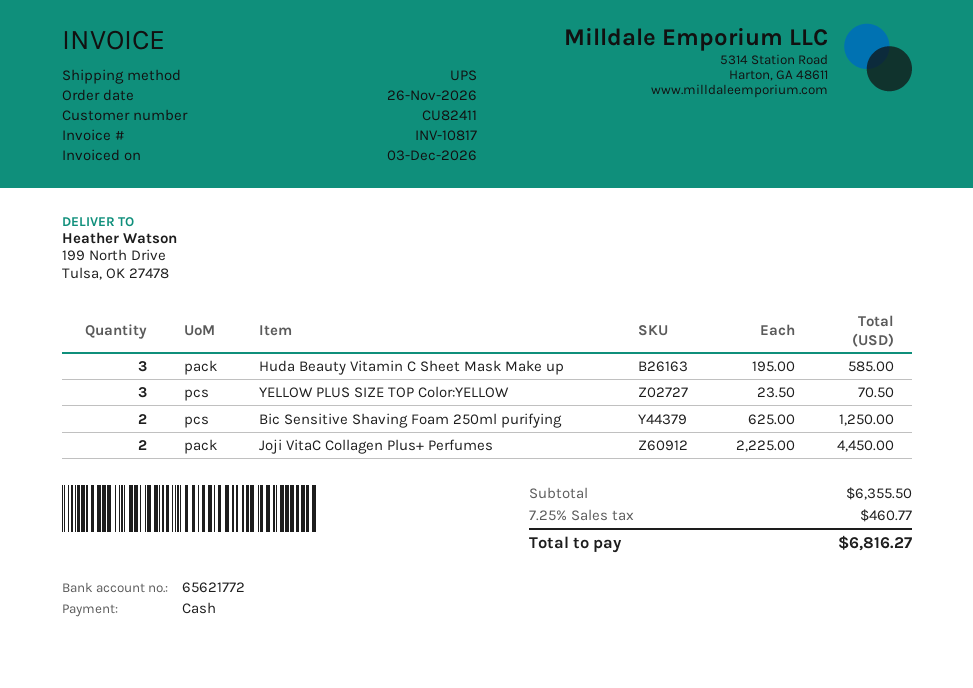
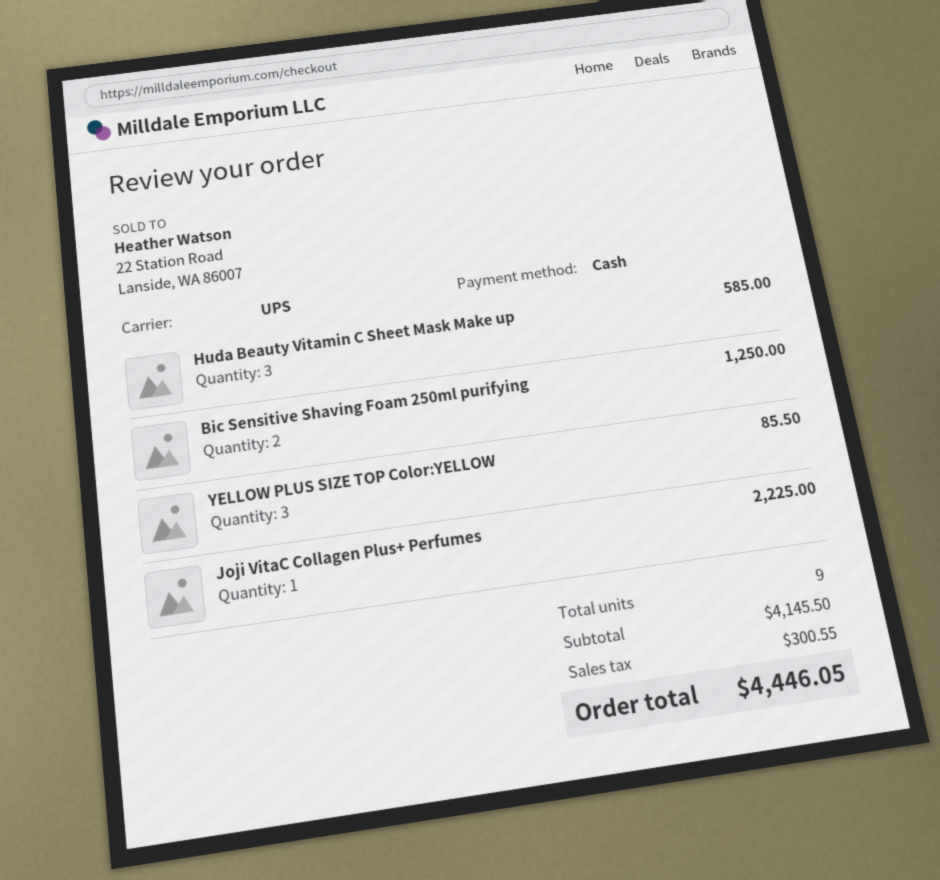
YELLOW PLUS SIZE TOP Color:YELLOW: 3 for 70.50 -> 3 for 85.50
Joji VitaC Collagen Plus+ Perfumes: 2 for 4450.00 -> 1 for 2225.00
subtotal: 6355.50 -> 4145.50
tax: 460.77 -> 300.55
total: 6816.27 -> 4446.05

